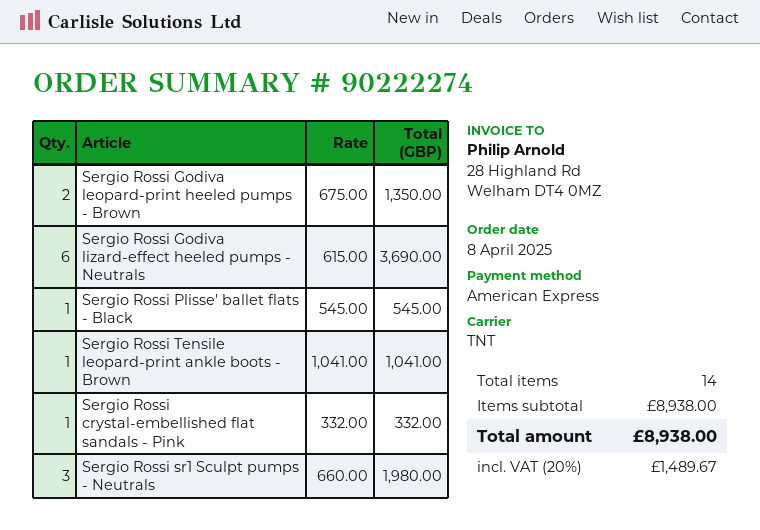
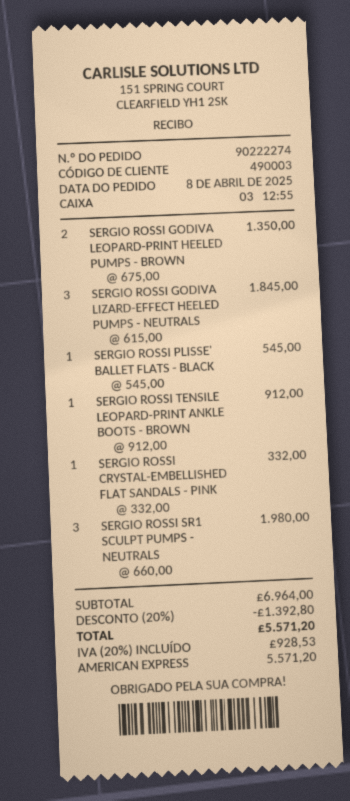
Sergio Rossi Godiva lizard-effect heeled pumps - Neutrals: 6 x 615.00 = 3690.00 -> 3 x 615.00 = 1845.00
Sergio Rossi Tensile leopard-print ankle boots - Brown: 1 x 1041.00 = 1041.00 -> 1 x 912.00 = 912.00
subtotal: 8938.00 -> 6964.00
discount: none -> 20% = 1392.80
tax: 20% = 1489.67 -> 20% = 928.53
total: 8938.00 -> 5571.20

